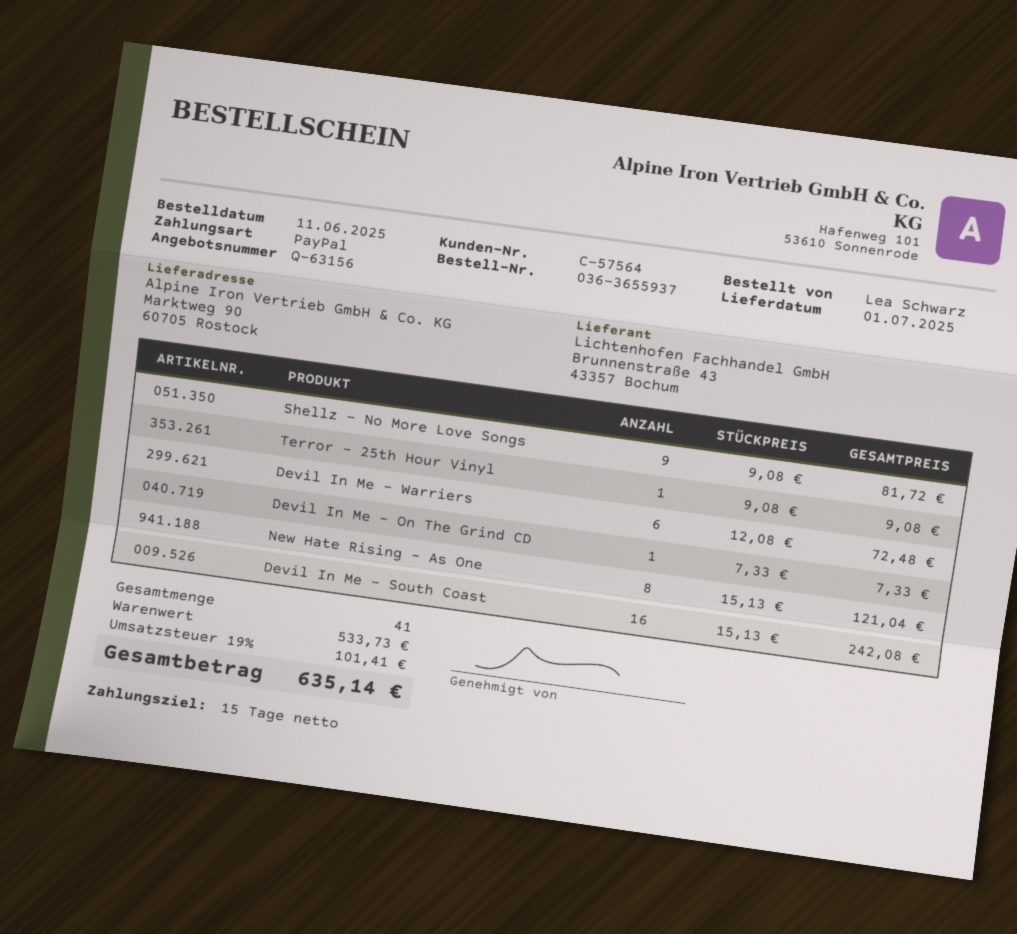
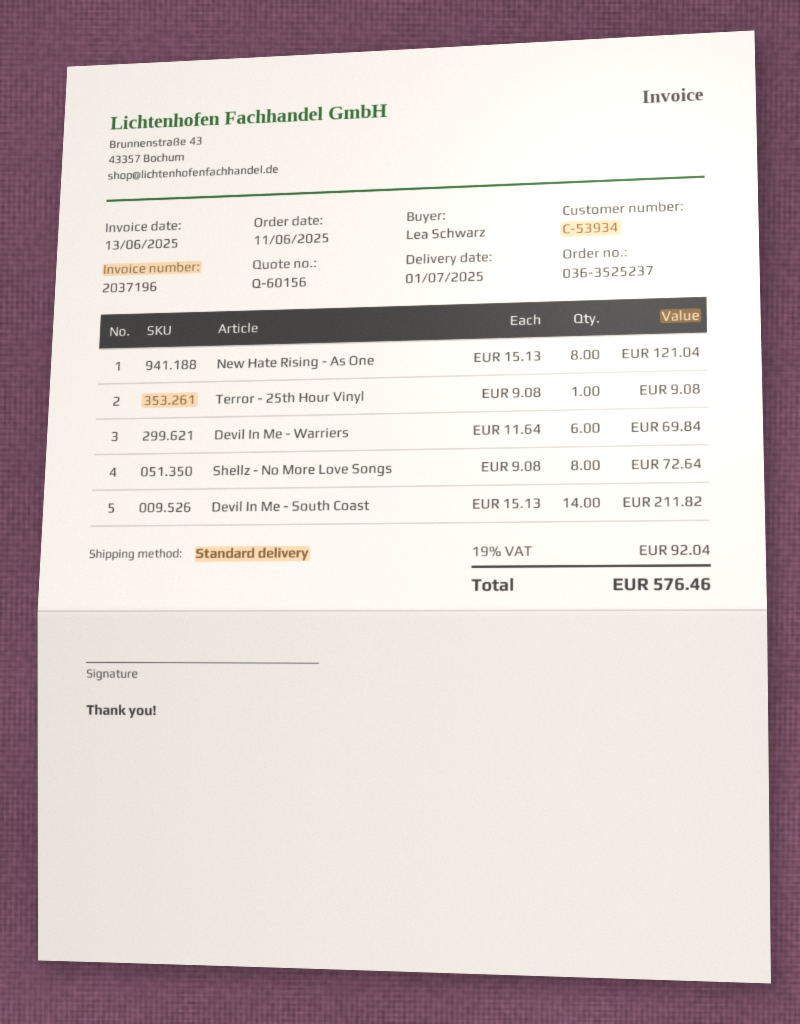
quote number: Q-63156 -> Q-60156
order number: 036-3655937 -> 036-3525237
customer number: C-57564 -> C-53934
Shellz - No More Love Songs: 9 x 9.08 = 81.72 -> 8 x 9.08 = 72.64
Devil In Me - Warriers: 6 x 12.08 = 72.48 -> 6 x 11.64 = 69.84
Devil In Me - On The Grind CD: 1 x 7.33 = 7.33 -> none
Devil In Me - South Coast: 16 x 15.13 = 242.08 -> 14 x 15.13 = 211.82
tax: 19% = 101.41 -> 19% = 92.04
total: 635.14 -> 576.46

